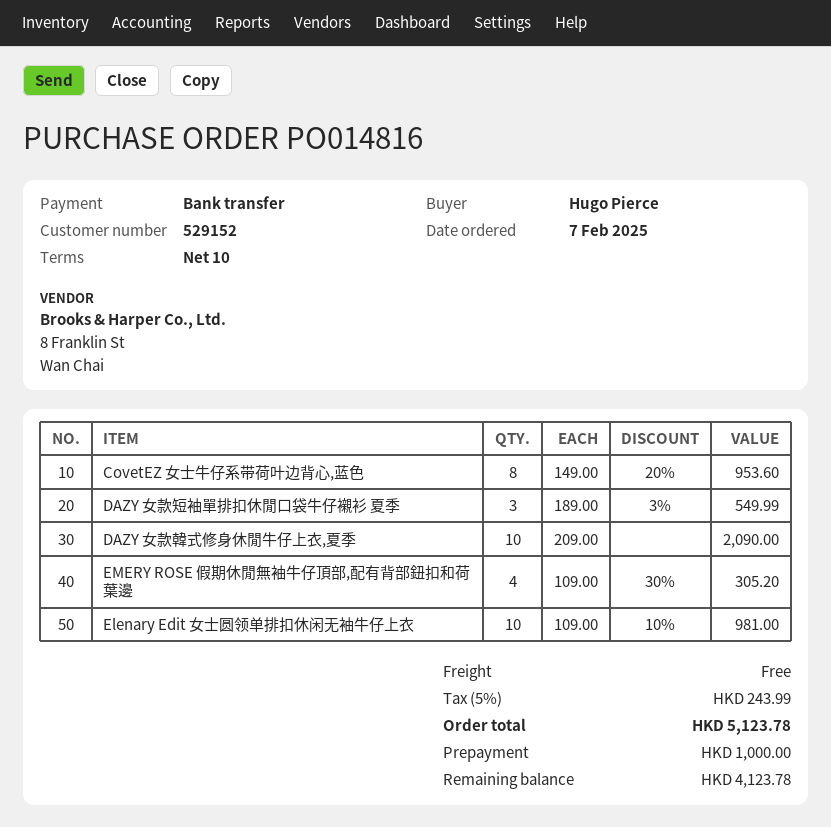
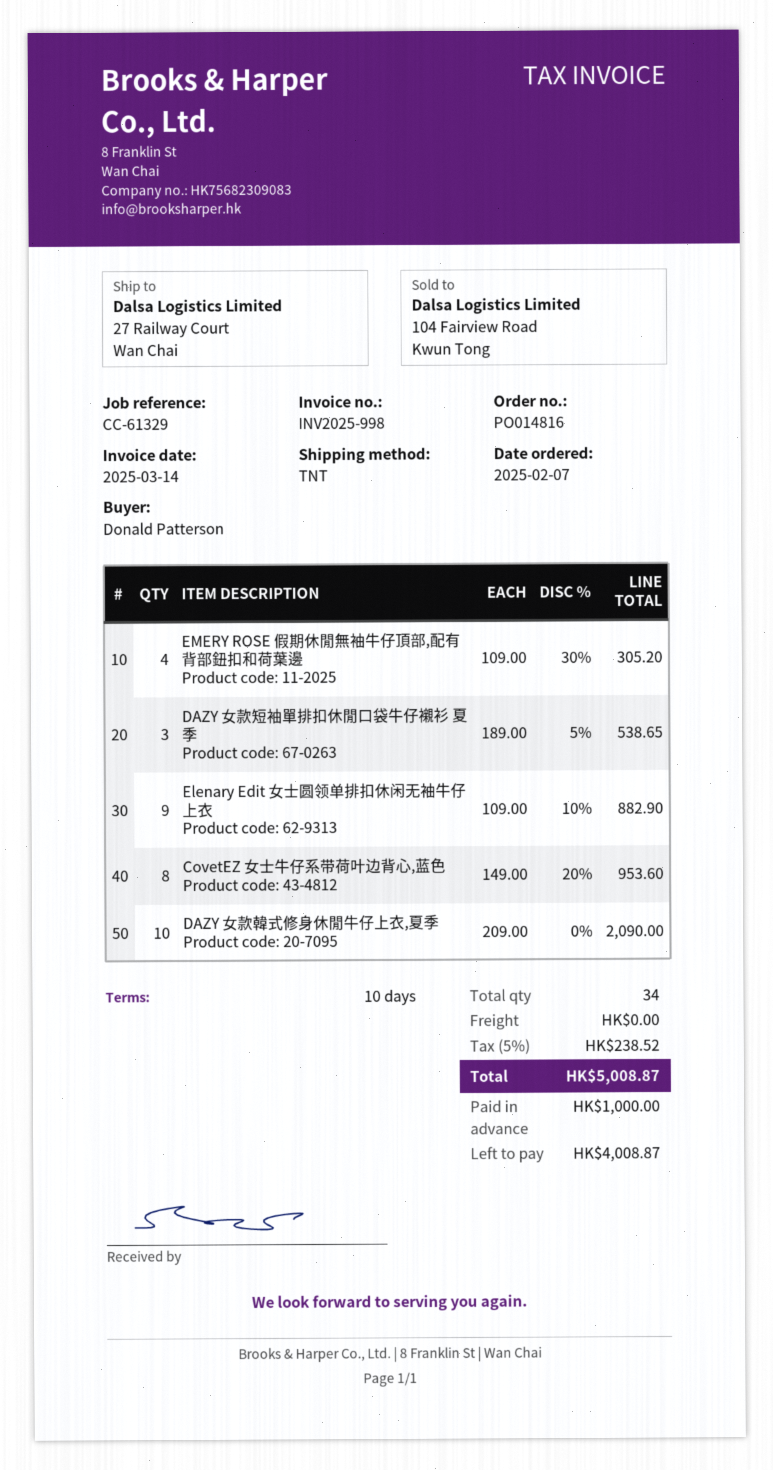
ordered by: Hugo Pierce -> Donald Patterson
DAZY 女款短袖單排扣休閒口袋牛仔襯衫 夏季: 3 x 189.00 - 3% = 549.99 -> 3 x 189.00 - 5% = 538.65
Elenary Edit 女士圆领单排扣休闲无袖牛仔上衣: 10 x 109.00 - 10% = 981.00 -> 9 x 109.00 - 10% = 882.90
tax: 5% = 243.99 -> 5% = 238.52
total: 5123.78 -> 5008.87
balance: 4123.78 -> 4008.87

